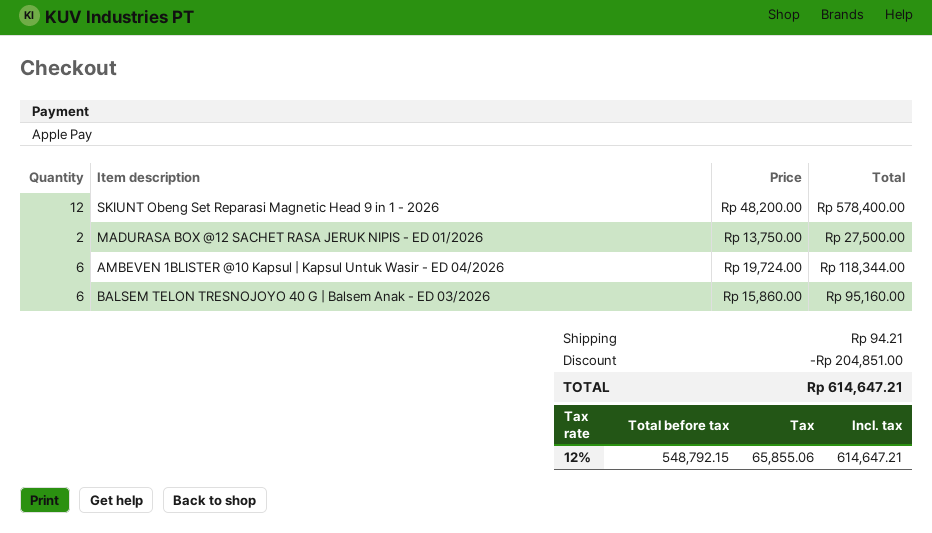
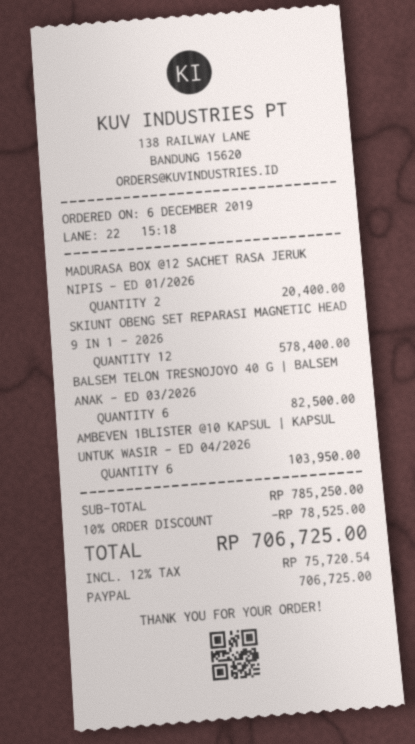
payment method: Apple Pay -> PayPal
MADURASA BOX @12 SACHET RASA JERUK NIPIS - ED 01/2026: 2 for 27500.00 -> 2 for 20400.00
AMBEVEN 1BLISTER @10 Kapsul | Kapsul Untuk Wasir - ED 04/2026: 6 for 118344.00 -> 6 for 103950.00
BALSEM TELON TRESNOJOYO 40 G | Balsem Anak - ED 03/2026: 6 for 95160.00 -> 6 for 82500.00
discount: 204851.00 -> 78525.00
shipping: 94.21 -> none
tax: 12% = 65855.06 -> 12% = 75720.54
total: 614647.21 -> 706725.00

